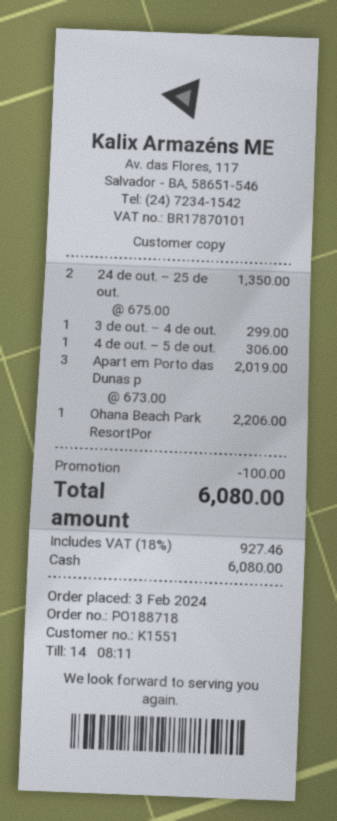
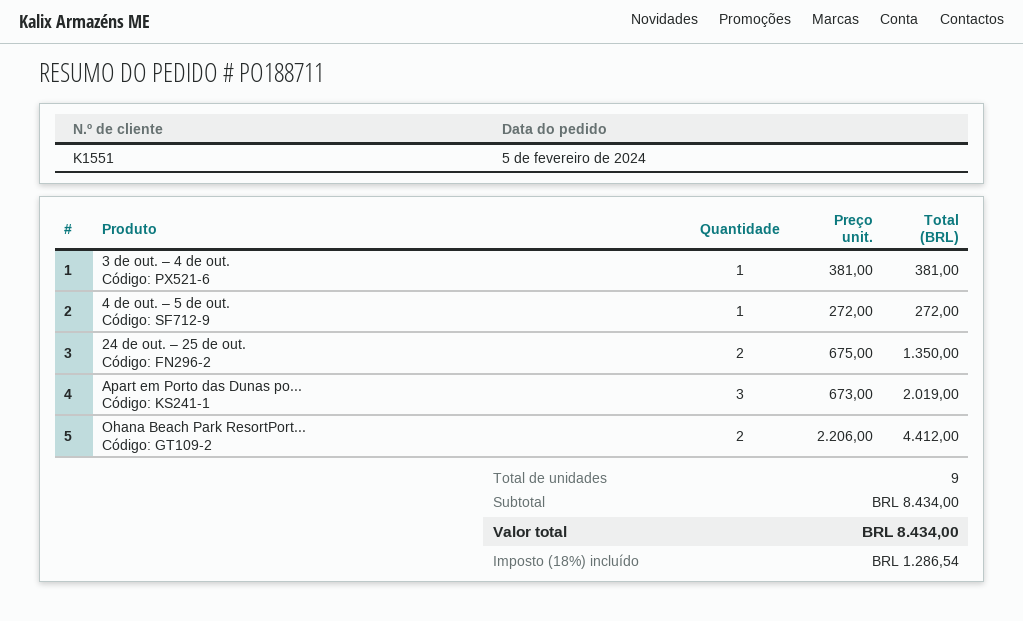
order number: PO188718 -> PO188711
order date: 2024-02-03 -> 2024-02-05
3 de out. – 4 de out.: 1 x 299.00 = 299.00 -> 1 x 381.00 = 381.00
4 de out. – 5 de out.: 1 x 306.00 = 306.00 -> 1 x 272.00 = 272.00
Ohana Beach Park ResortPor: 1 x 2206.00 = 2206.00 -> 2 x 2206.00 = 4412.00
discount: 100.00 -> none
tax: 18% = 927.46 -> 18% = 1286.54
total: 6080.00 -> 8434.00

